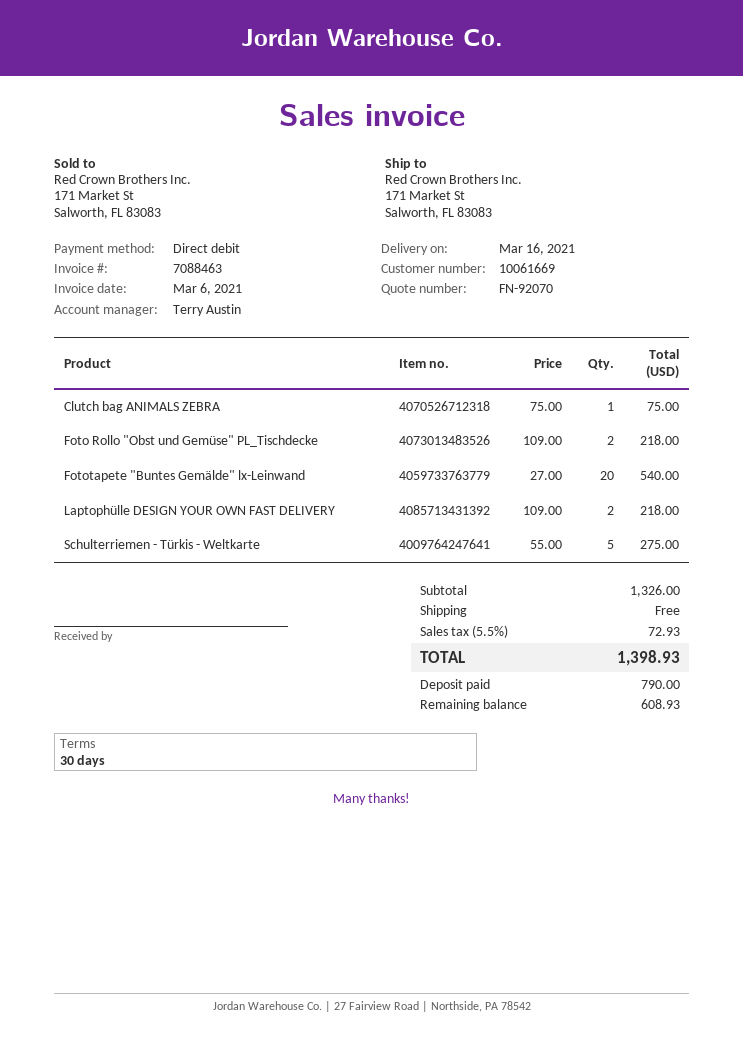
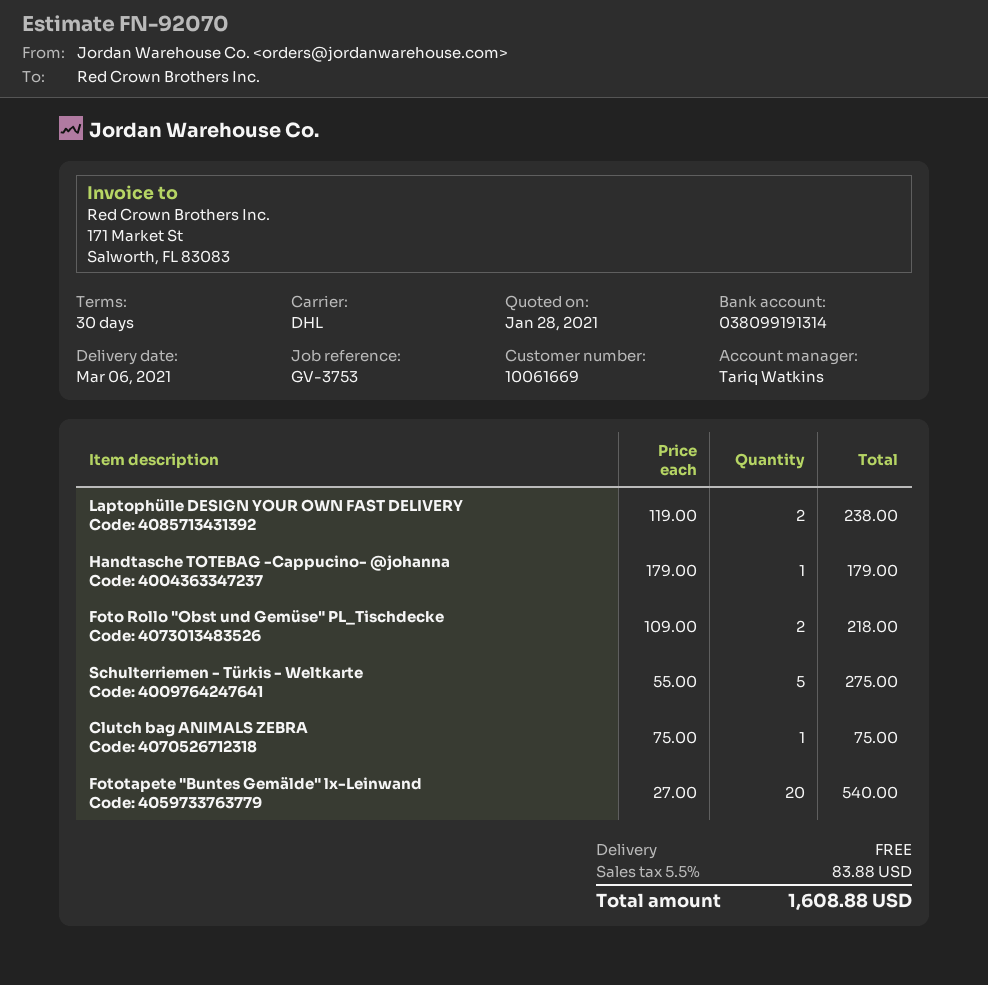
delivery date: 2021-03-16 -> 2021-03-06
sales rep: Terry Austin -> Tariq Watkins
Laptophülle DESIGN YOUR OWN FAST DELIVERY: 2 x 109.00 = 218.00 -> 2 x 119.00 = 238.00
Handtasche TOTEBAG -Cappucino- @johanna: none -> 1 x 179.00 = 179.00
tax: 5.5% = 72.93 -> 5.5% = 83.88
total: 1398.93 -> 1608.88

